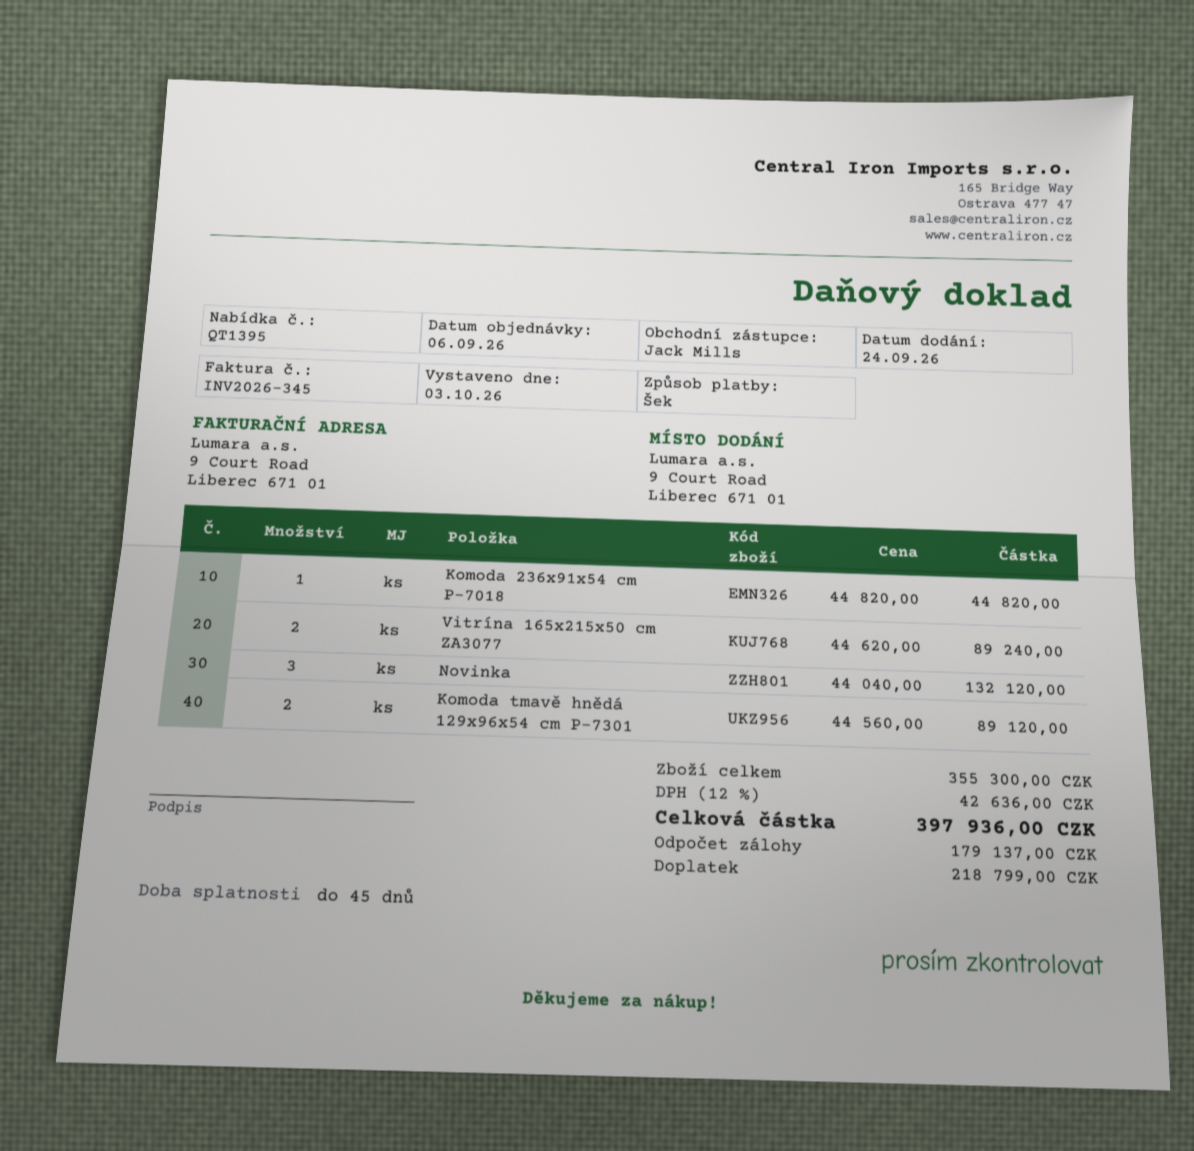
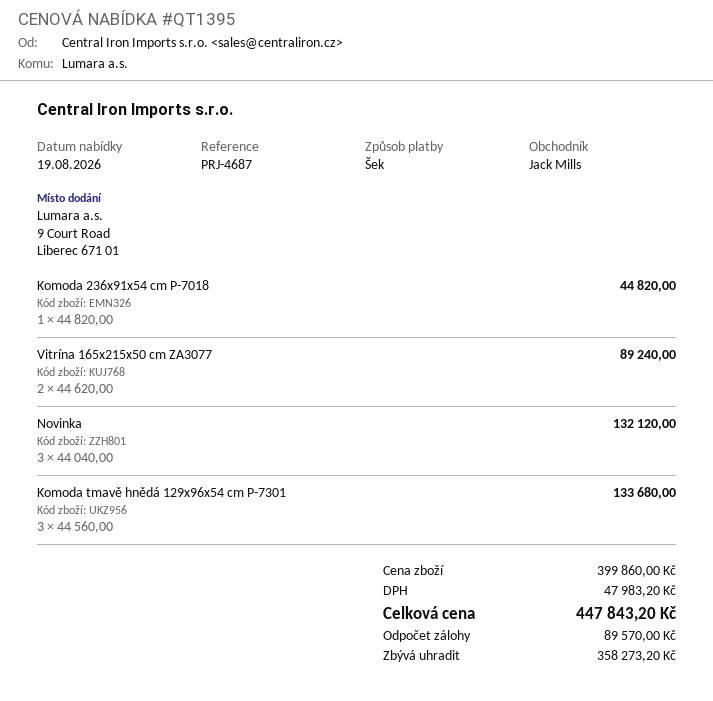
Komoda tmavě hnědá 129x96x54 cm P-7301: 2 x 44560.00 = 89120.00 -> 3 x 44560.00 = 133680.00
subtotal: 355300.00 -> 399860.00
tax: 42636.00 -> 47983.20
total: 397936.00 -> 447843.20
deposit: 179137.00 -> 89570.00
balance: 218799.00 -> 358273.20

